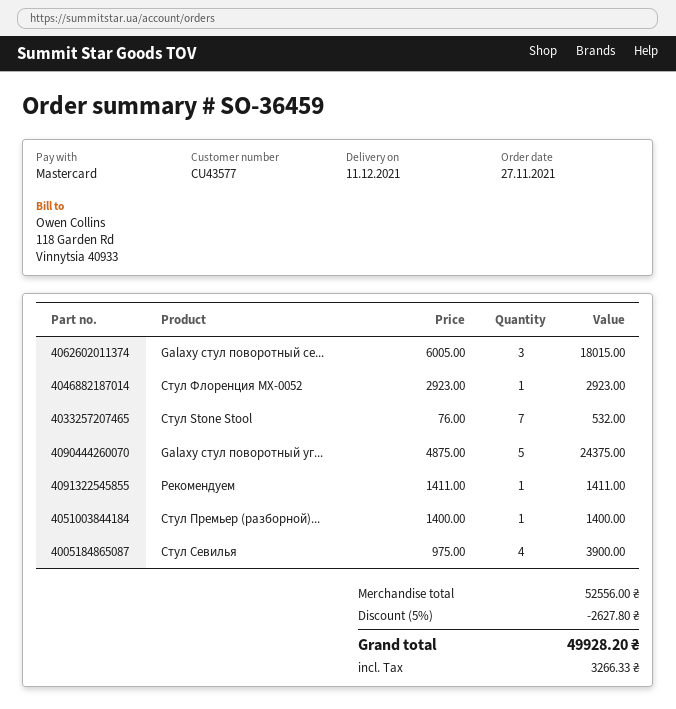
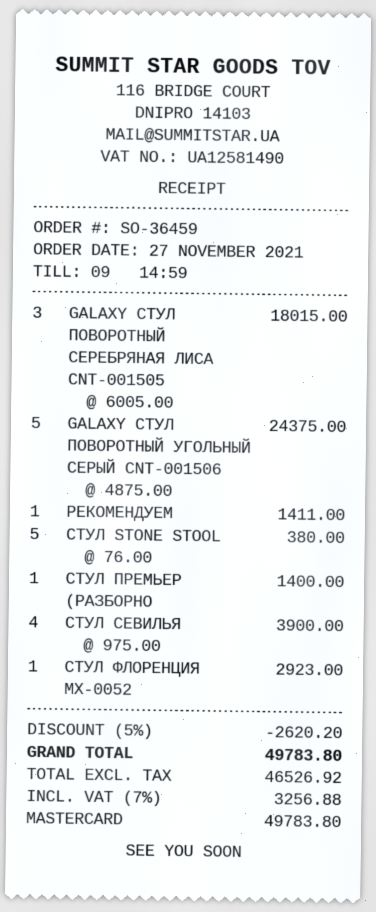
Стул Stone Stool: 7 x 76.00 = 532.00 -> 5 x 76.00 = 380.00
discount: 5% = 2627.80 -> 5% = 2620.20
tax: 3266.33 -> 3256.88
total: 49928.20 -> 49783.80

